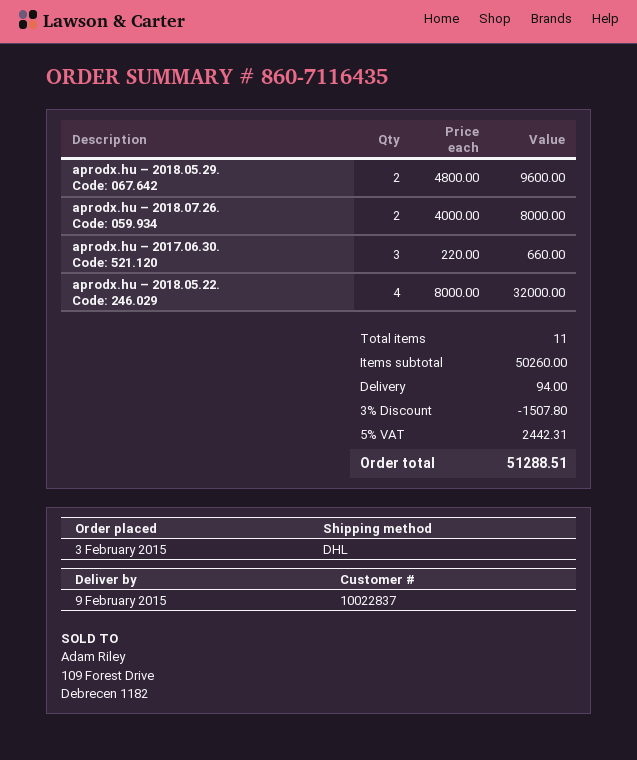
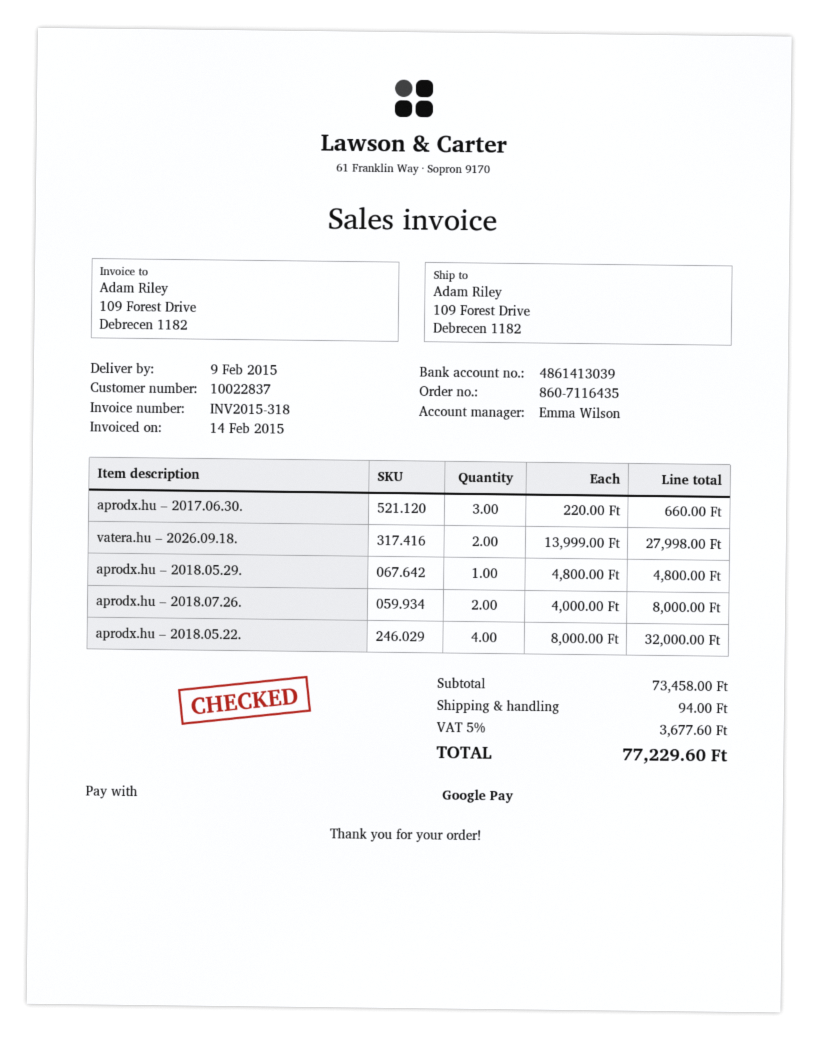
aprodx.hu – 2018.05.29.: 2 x 4800.00 = 9600.00 -> 1 x 4800.00 = 4800.00
vatera.hu – 2026.09.18.: none -> 2 x 13999.00 = 27998.00
subtotal: 50260.00 -> 73458.00
discount: 3% = 1507.80 -> none
tax: 5% = 2442.31 -> 5% = 3677.60
total: 51288.51 -> 77229.60

